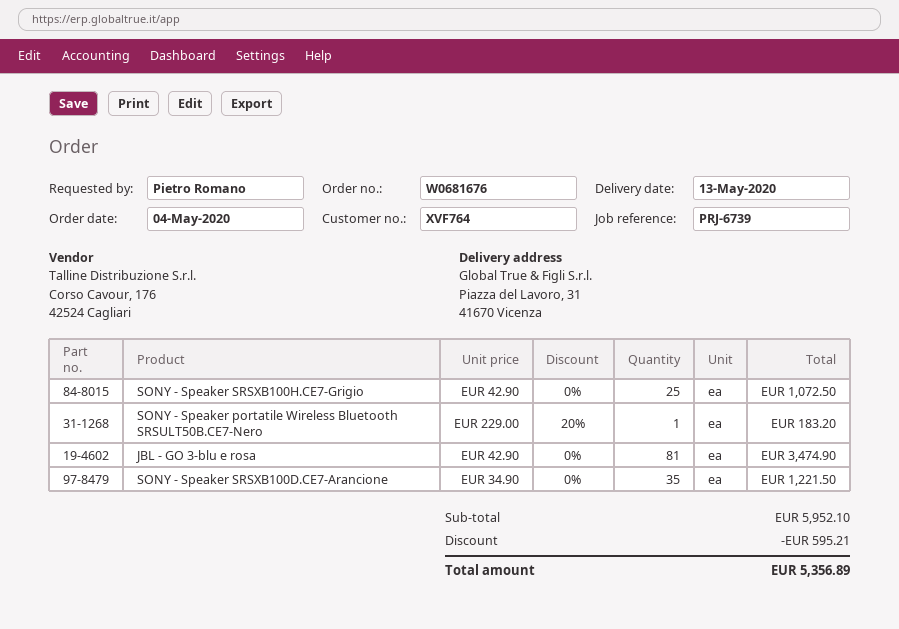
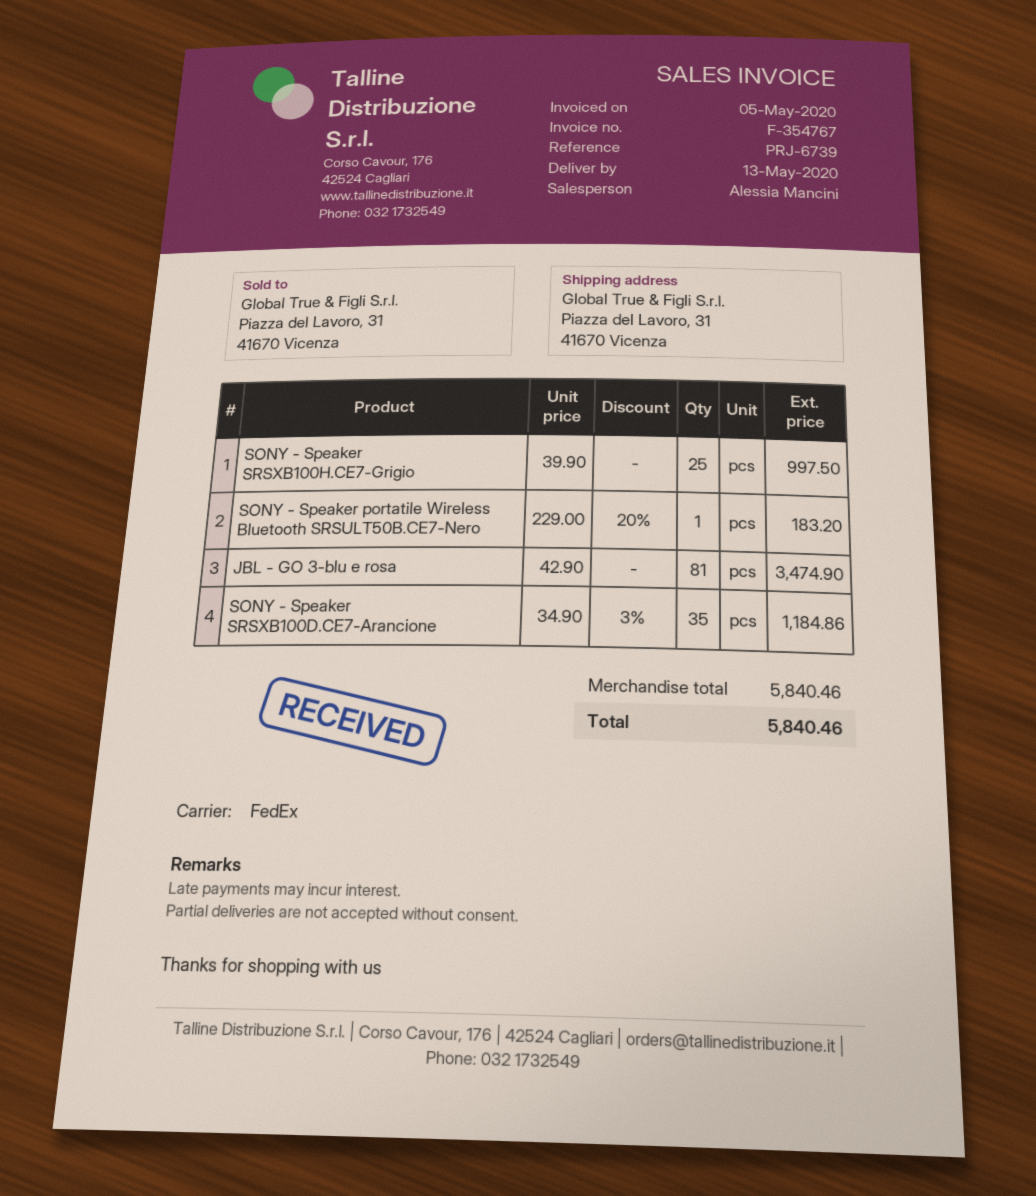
SONY - Speaker SRSXB100H.CE7-Grigio: 25 x 42.90 = 1072.50 -> 25 x 39.90 = 997.50
SONY - Speaker SRSXB100D.CE7-Arancione: 35 x 34.90 = 1221.50 -> 35 x 34.90 - 3% = 1184.86
subtotal: 5952.10 -> 5840.46
discount: 595.21 -> none
total: 5356.89 -> 5840.46

